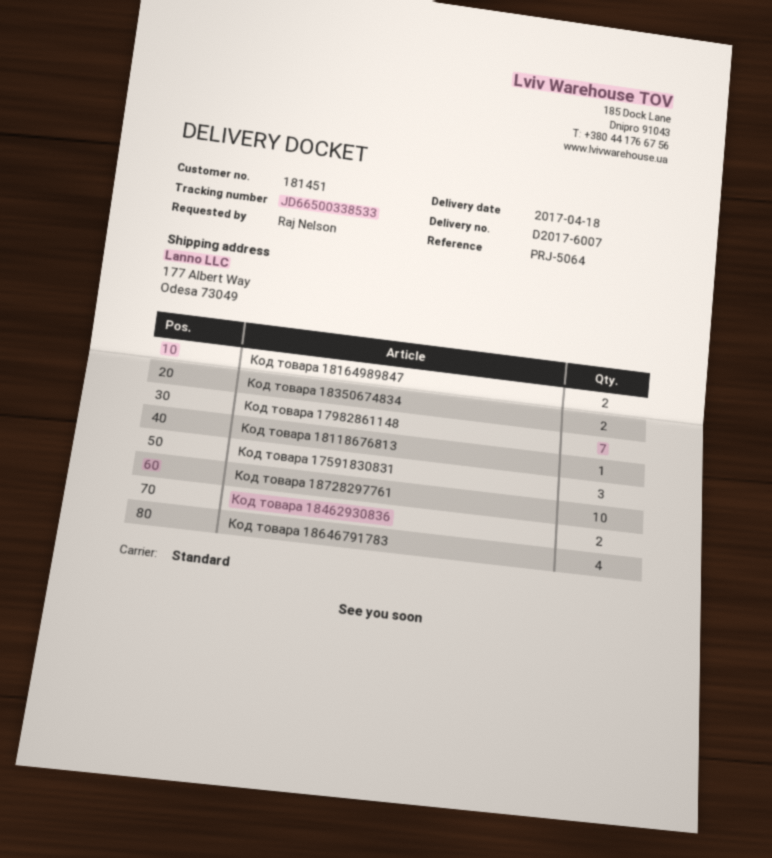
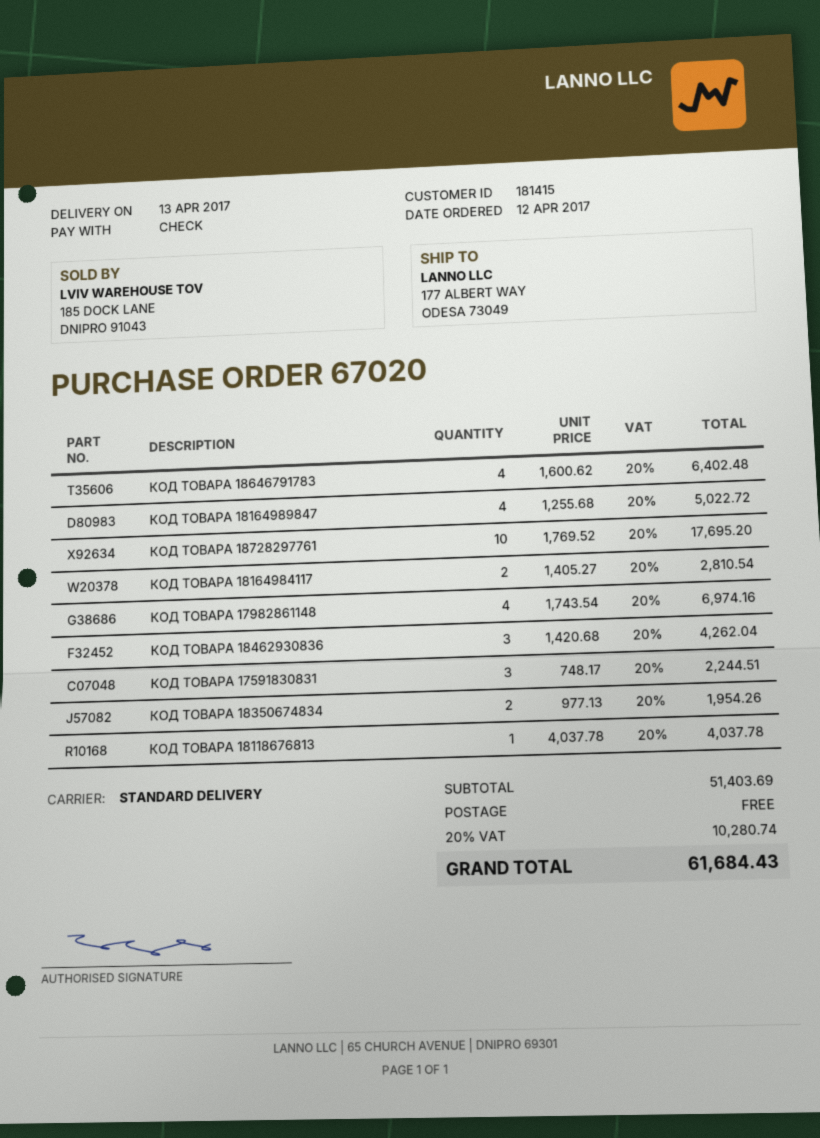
delivery date: 2017-04-18 -> 2017-04-13
customer number: 181451 -> 181415
Код товара 18164989847: 2 -> 4
Код товара 17982861148: 7 -> 4
Код товара 18462930836: 2 -> 3
КОД ТОВАРА 18164984117: none -> 2

